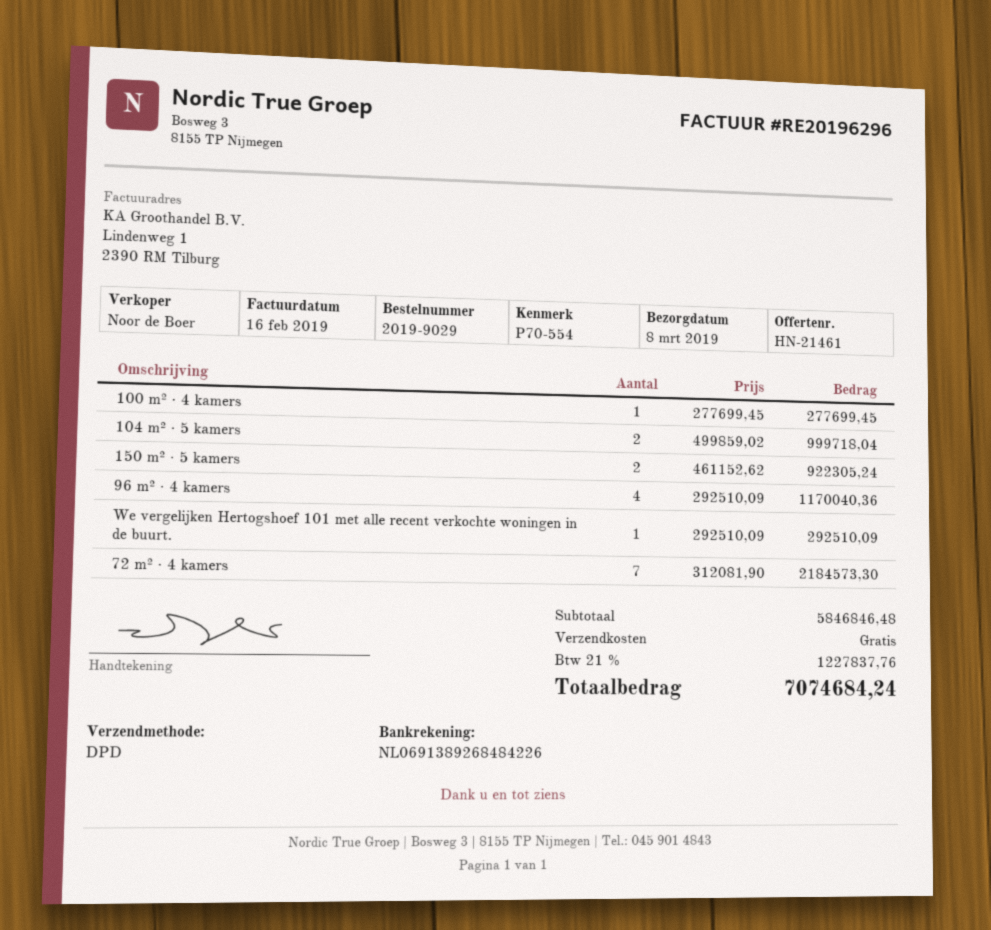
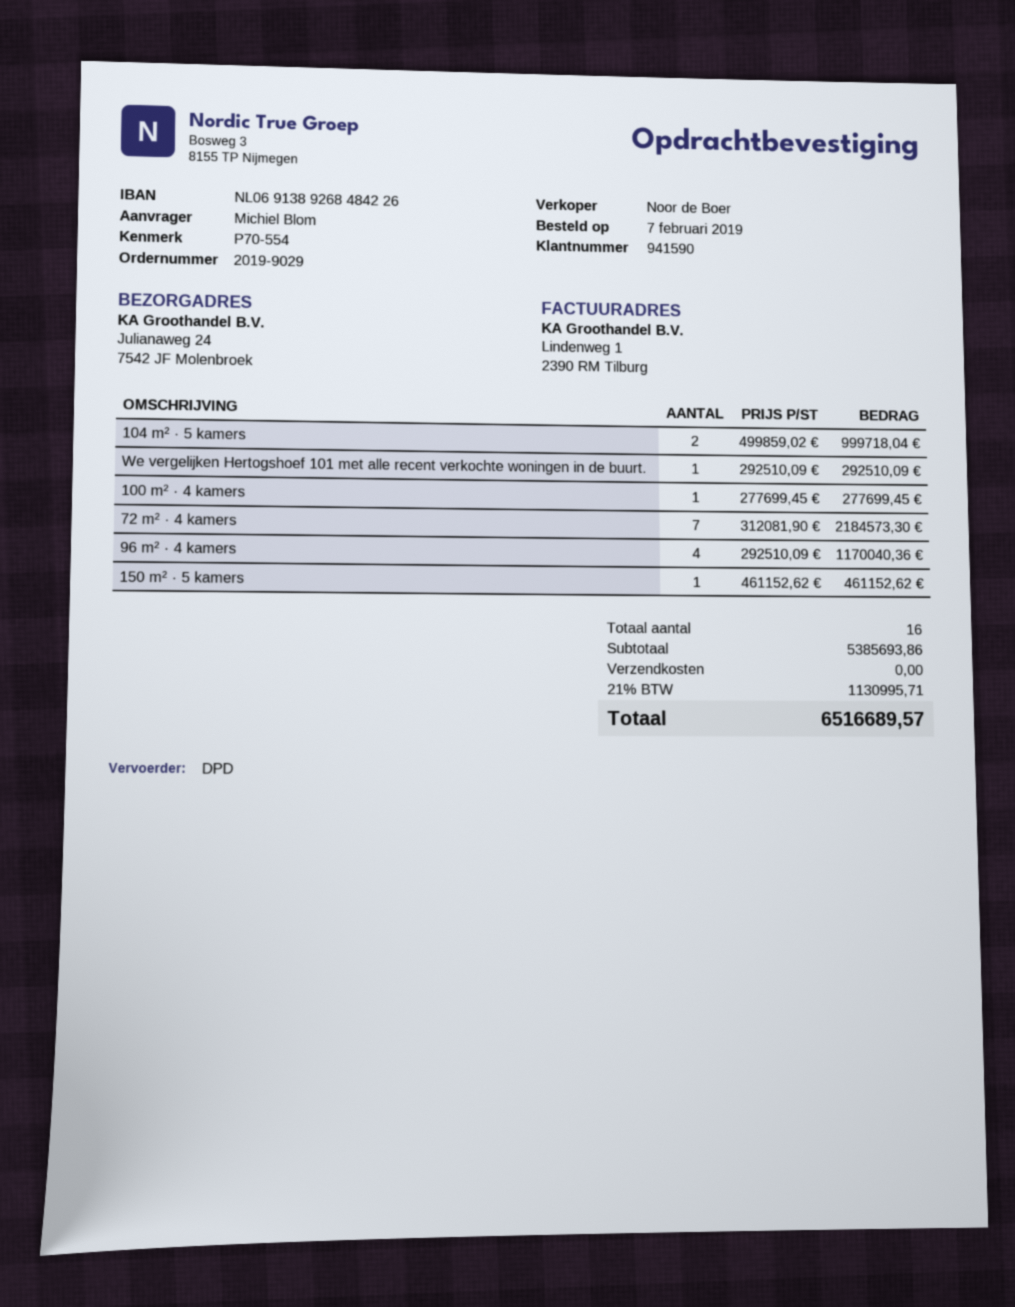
150 m² · 5 kamers: 2 x 461152.62 = 922305.24 -> 1 x 461152.62 = 461152.62
subtotal: 5846846.48 -> 5385693.86
tax: 21% = 1227837.76 -> 21% = 1130995.71
total: 7074684.24 -> 6516689.57

